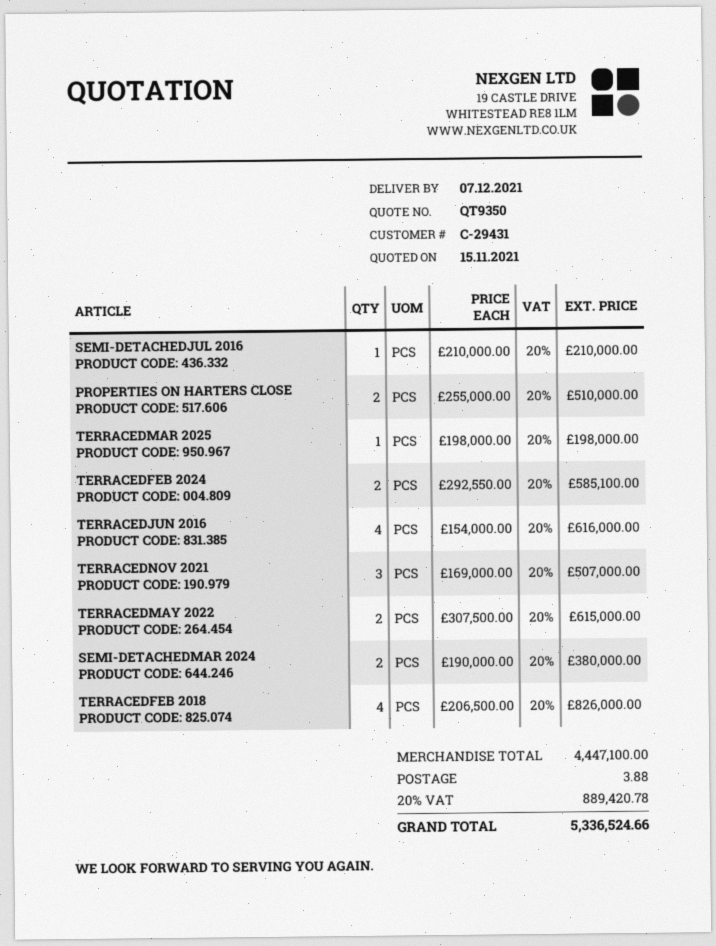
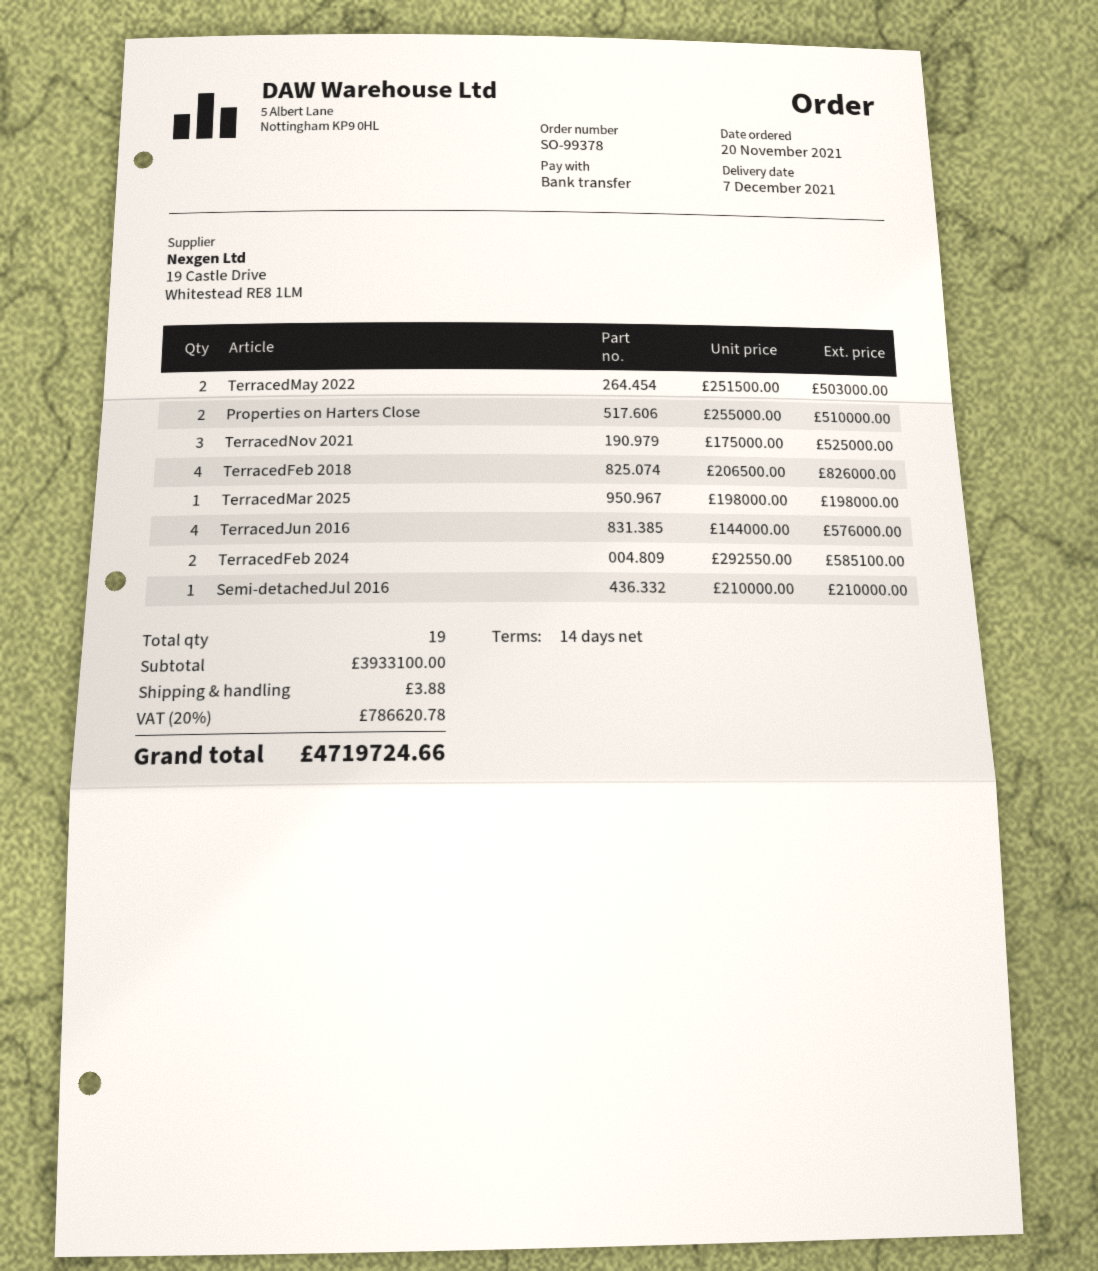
TERRACEDJUN 2016: 4 x 154000.00 = 616000.00 -> 4 x 144000.00 = 576000.00
TERRACEDNOV 2021: 3 x 169000.00 = 507000.00 -> 3 x 175000.00 = 525000.00
TERRACEDMAY 2022: 2 x 307500.00 = 615000.00 -> 2 x 251500.00 = 503000.00
SEMI-DETACHEDMAR 2024: 2 x 190000.00 = 380000.00 -> none
subtotal: 4447100.00 -> 3933100.00
tax: 20% = 889420.78 -> 20% = 786620.78
total: 5336524.66 -> 4719724.66

